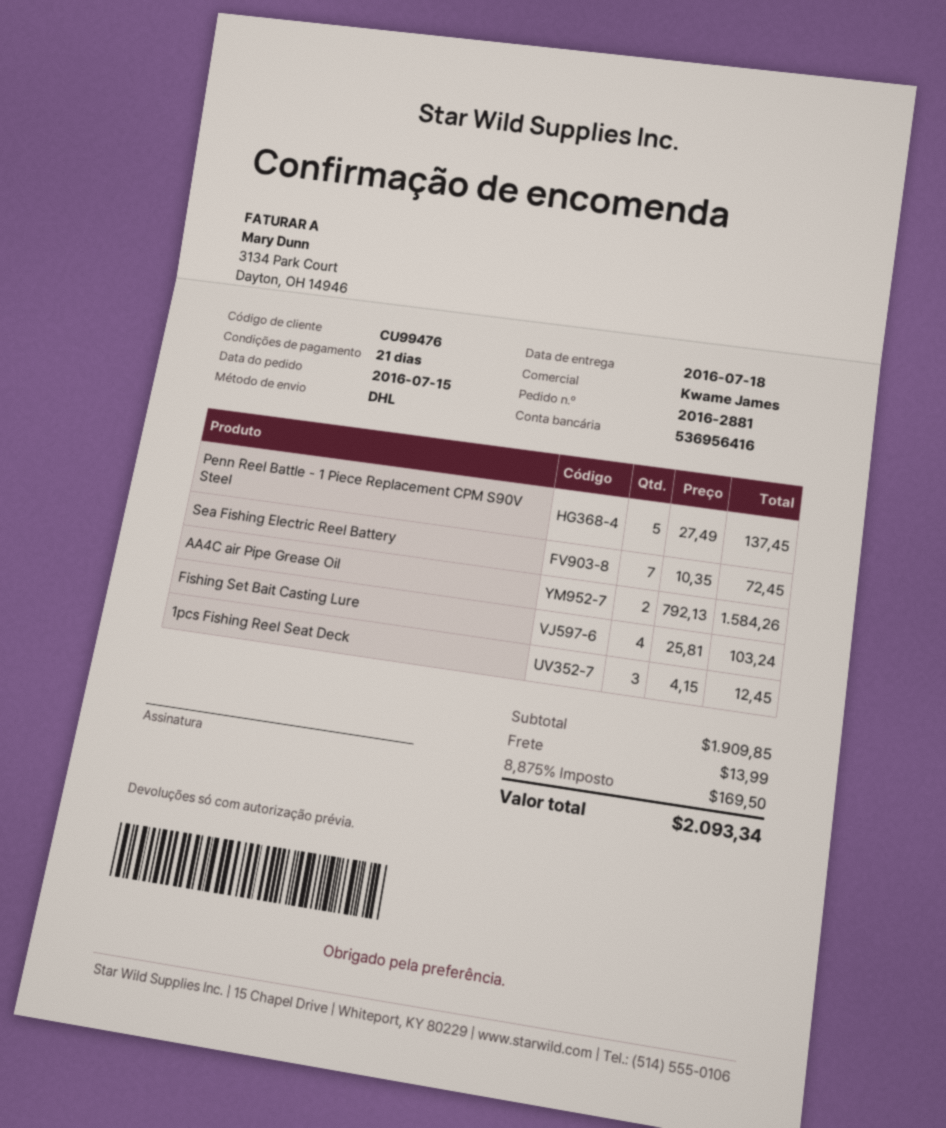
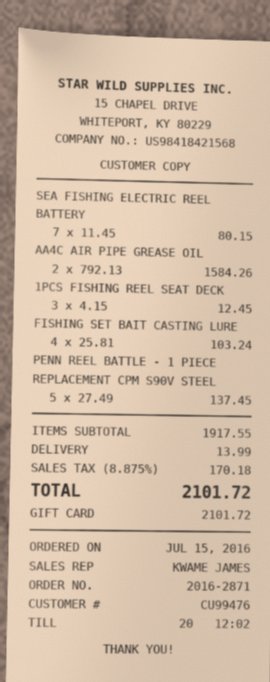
order number: 2016-2881 -> 2016-2871
Sea Fishing Electric Reel Battery: 7 x 10.35 = 72.45 -> 7 x 11.45 = 80.15
subtotal: 1909.85 -> 1917.55
tax: 8.875% = 169.50 -> 8.875% = 170.18
total: 2093.34 -> 2101.72

